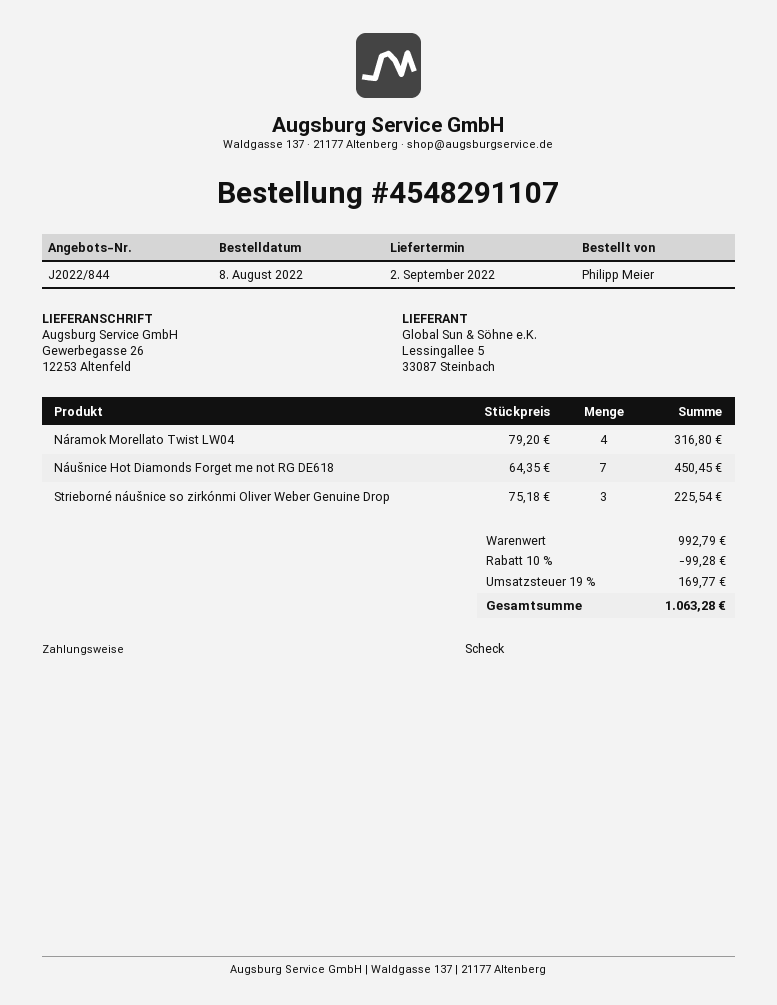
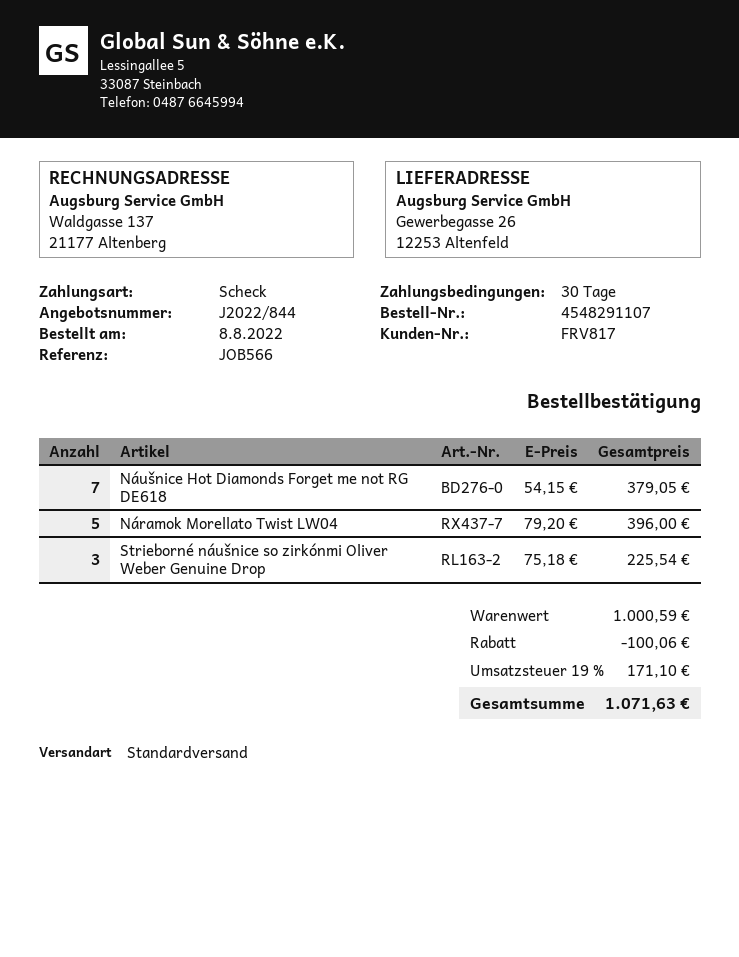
Náramok Morellato Twist LW04: 4 x 79.20 = 316.80 -> 5 x 79.20 = 396.00
Náušnice Hot Diamonds Forget me not RG DE618: 7 x 64.35 = 450.45 -> 7 x 54.15 = 379.05
subtotal: 992.79 -> 1000.59
discount: 99.28 -> 100.06
tax: 19% = 169.77 -> 19% = 171.10
total: 1063.28 -> 1071.63

